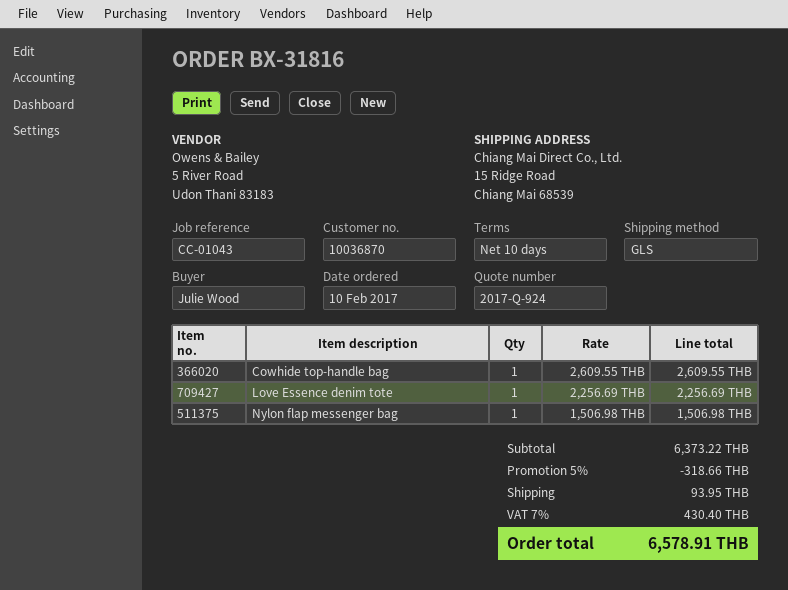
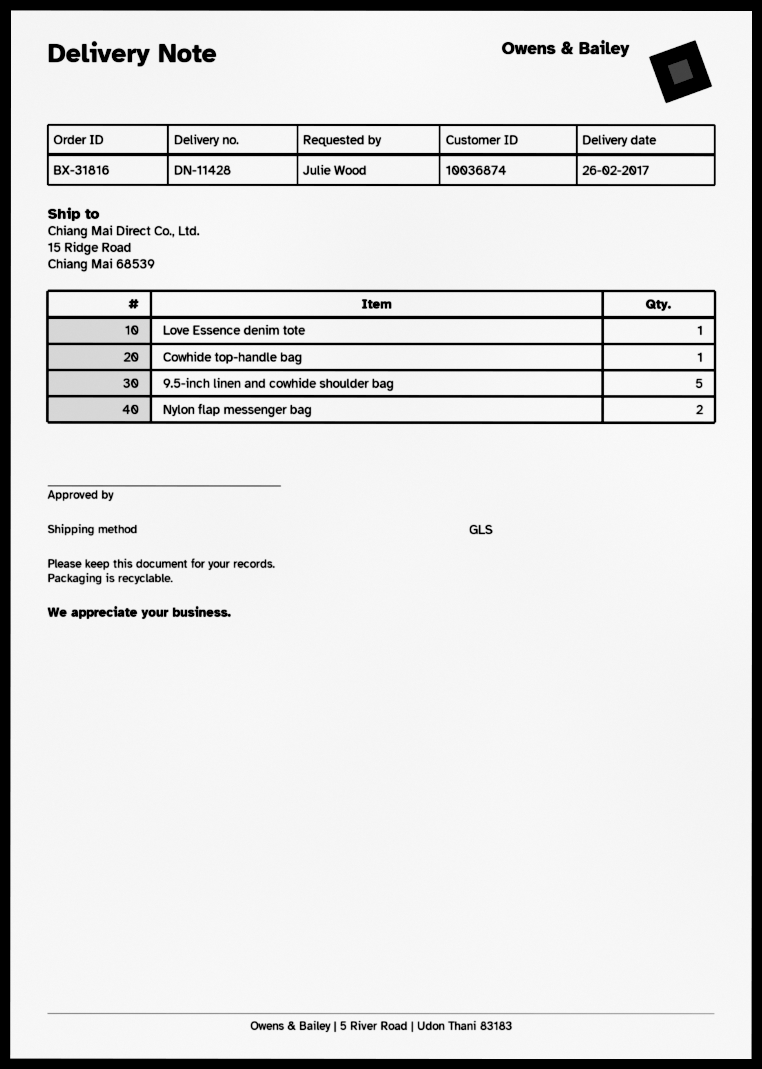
customer number: 10036870 -> 10036874
Nylon flap messenger bag: 1 -> 2
9.5-inch linen and cowhide shoulder bag: none -> 5

